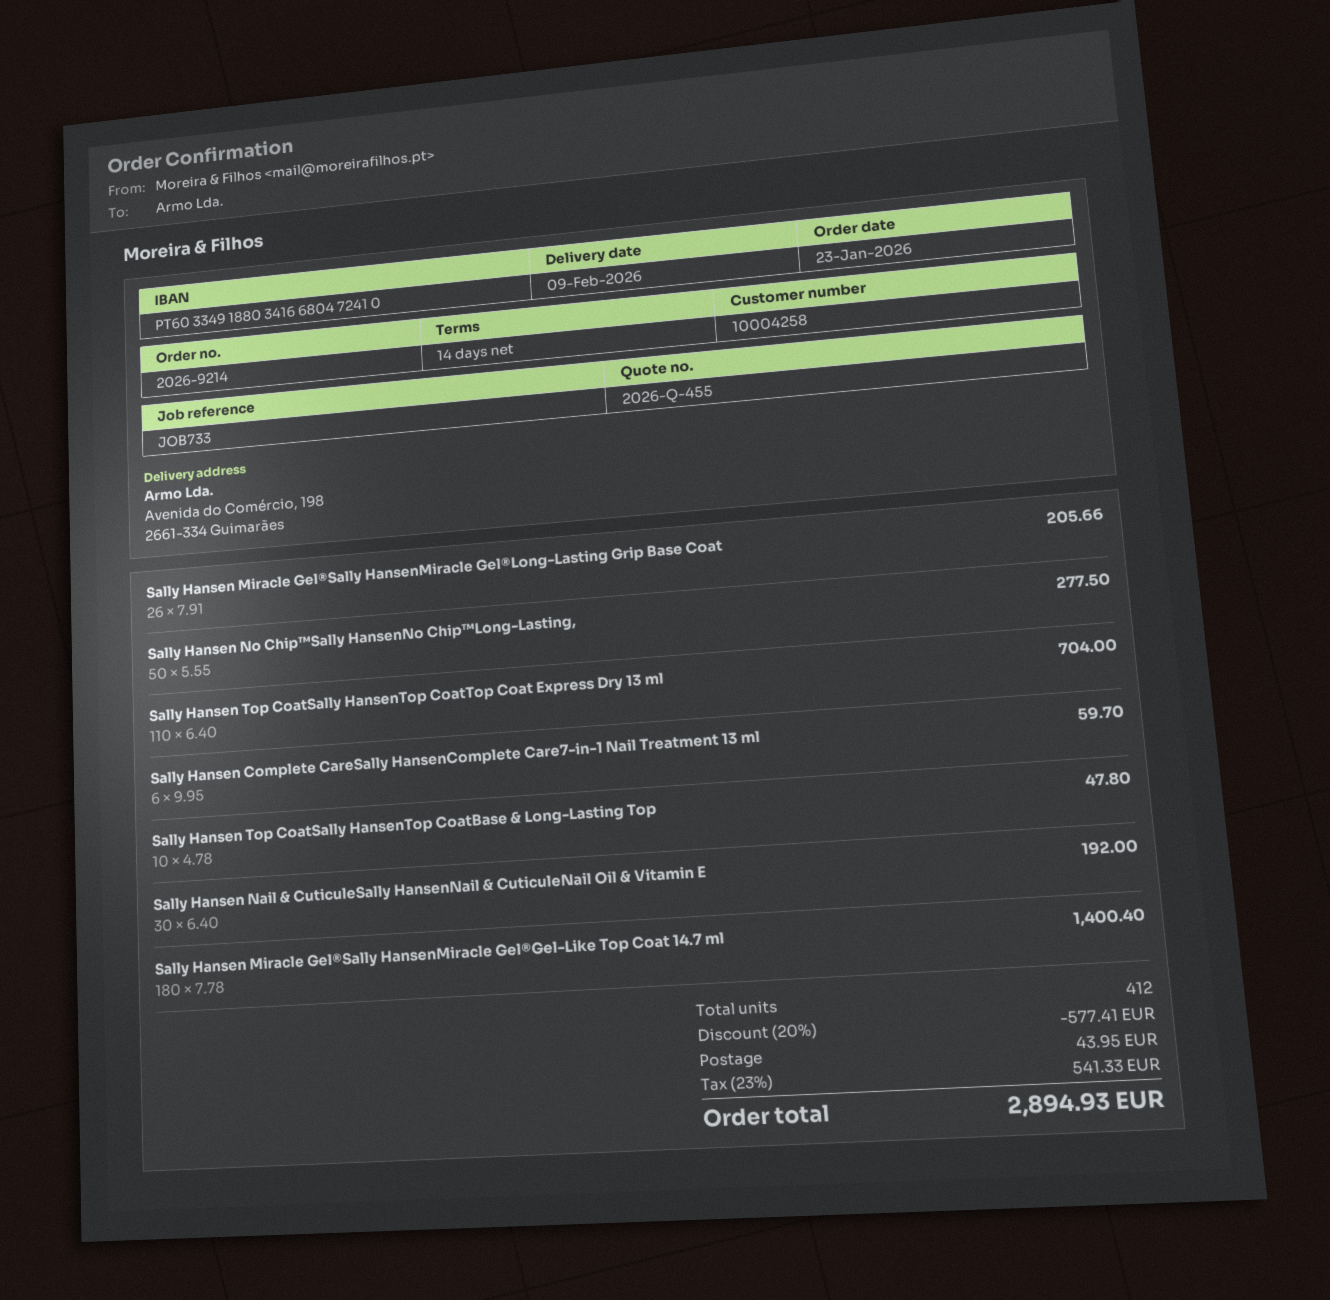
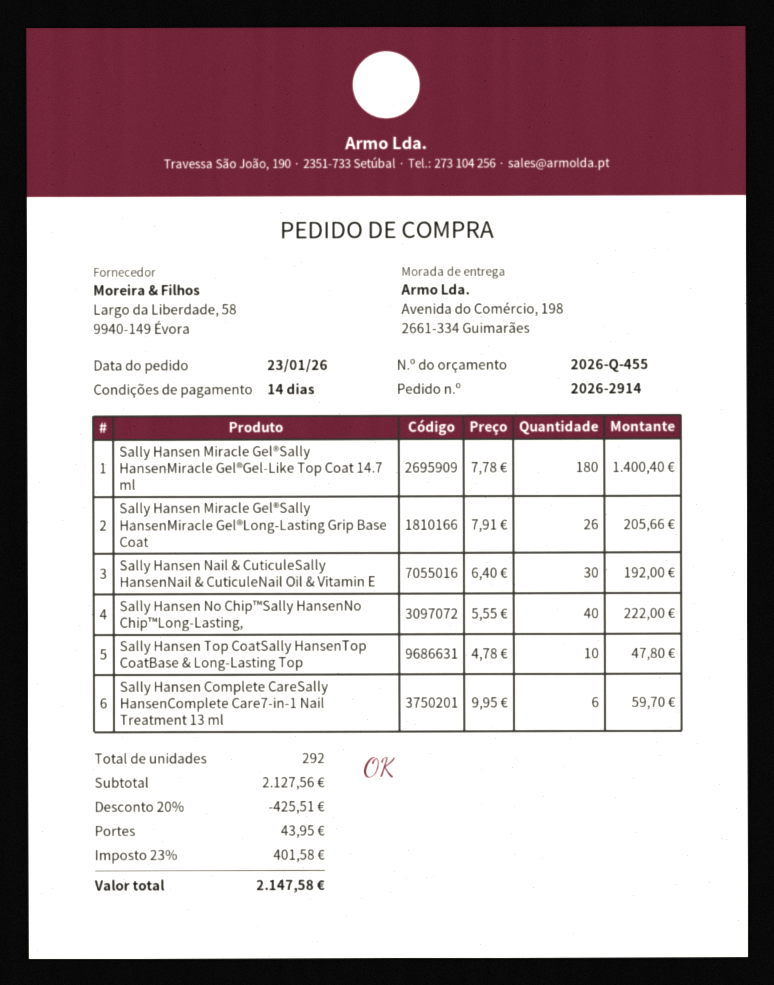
order number: 2026-9214 -> 2026-2914
Sally Hansen No Chip™Sally HansenNo Chip™Long-Lasting,: 50 x 5.55 = 277.50 -> 40 x 5.55 = 222.00
Sally Hansen Top CoatSally HansenTop CoatTop Coat Express Dry 13 ml: 110 x 6.40 = 704.00 -> none
total quantity: 412 -> 292
discount: 20% = 577.41 -> 20% = 425.51
tax: 23% = 541.33 -> 23% = 401.58
total: 2894.93 -> 2147.58

